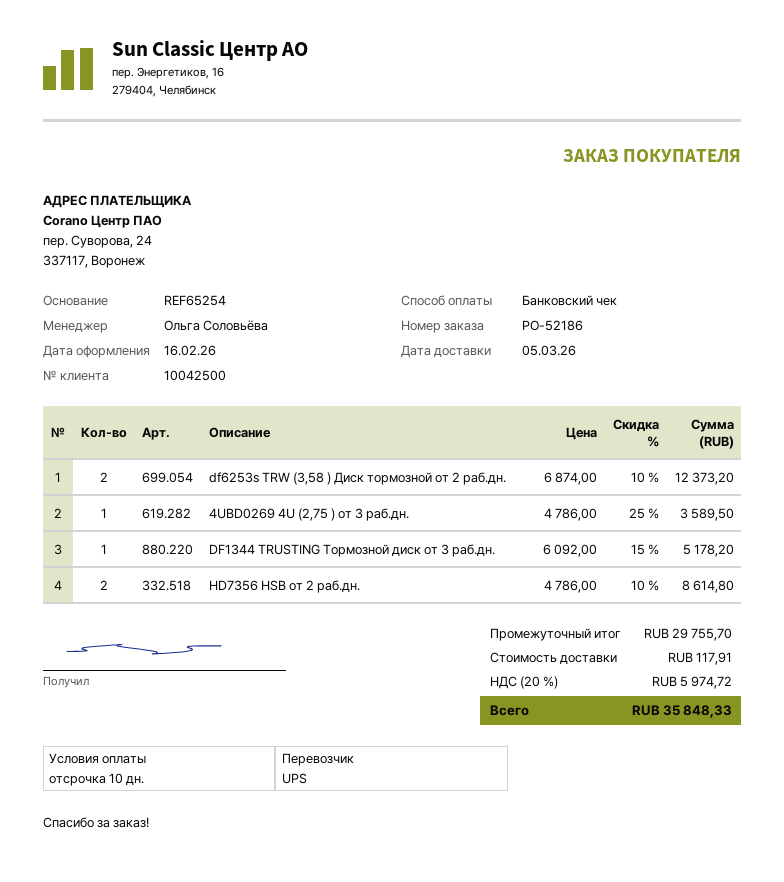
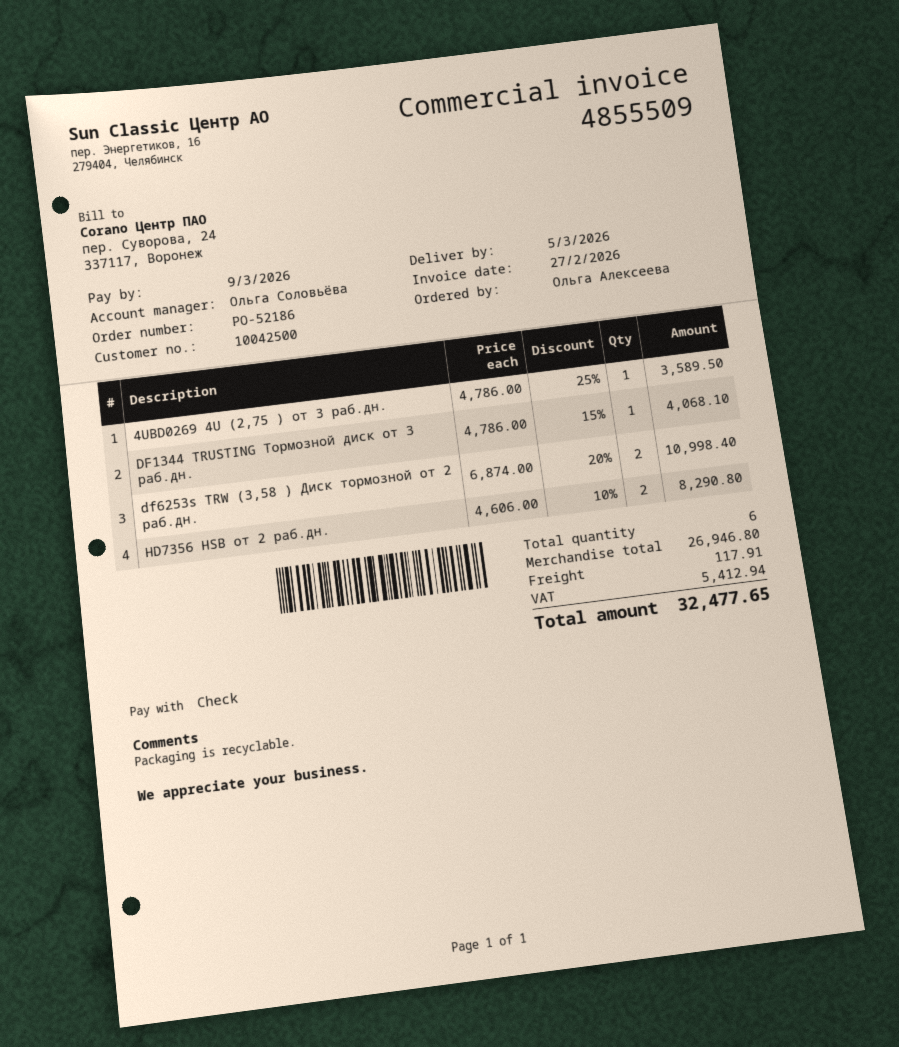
df6253s TRW (3,58 ) Диск тормозной от 2 раб.дн.: 2 x 6874.00 - 10% = 12373.20 -> 2 x 6874.00 - 20% = 10998.40
DF1344 TRUSTING Тормозной диск от 3 раб.дн.: 1 x 6092.00 - 15% = 5178.20 -> 1 x 4786.00 - 15% = 4068.10
HD7356 HSB от 2 раб.дн.: 2 x 4786.00 - 10% = 8614.80 -> 2 x 4606.00 - 10% = 8290.80
subtotal: 29755.70 -> 26946.80
tax: 5974.72 -> 5412.94
total: 35848.33 -> 32477.65

